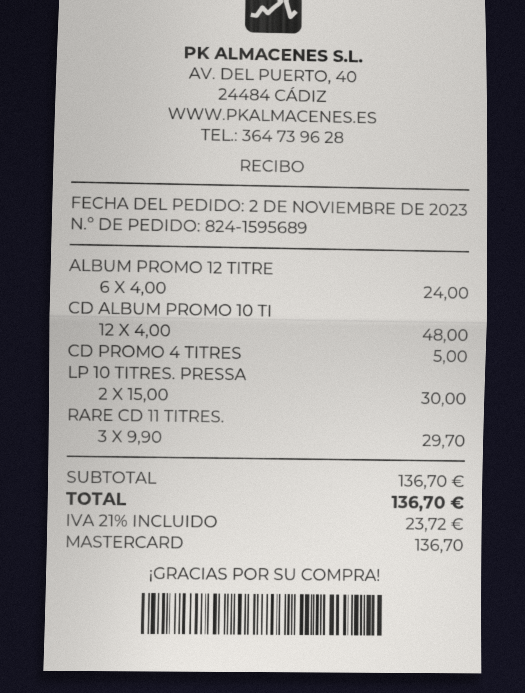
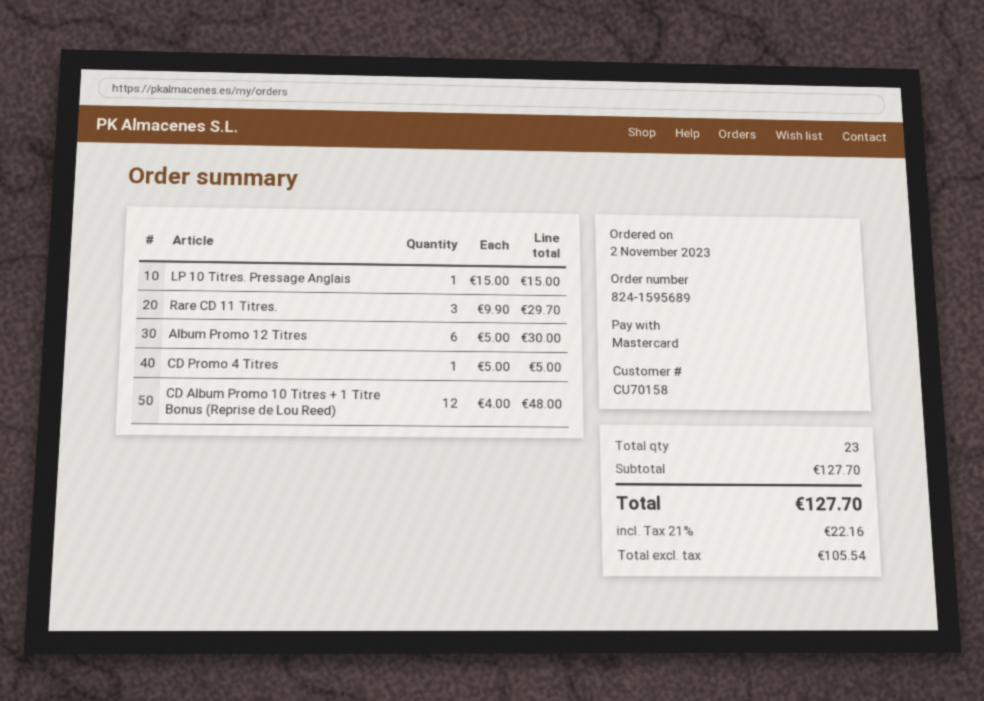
ALBUM PROMO 12 TITRE: 6 x 4.00 = 24.00 -> 6 x 5.00 = 30.00
LP 10 TITRES. PRESSA: 2 x 15.00 = 30.00 -> 1 x 15.00 = 15.00
subtotal: 136.70 -> 127.70
tax: 21% = 23.72 -> 21% = 22.16
total: 136.70 -> 127.70

